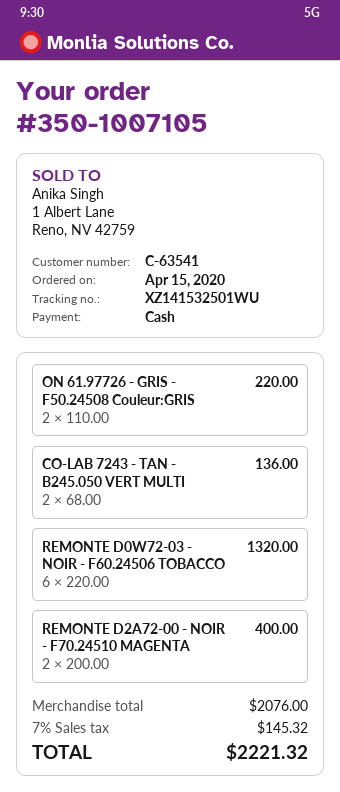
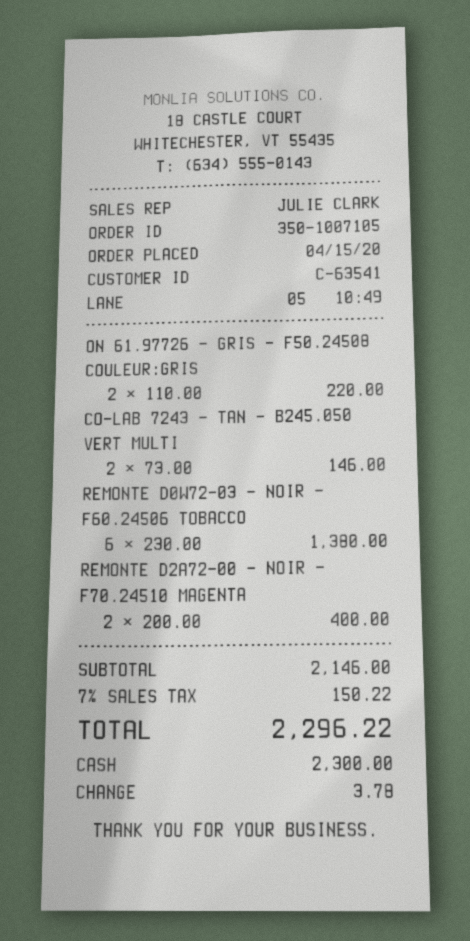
CO-LAB 7243 - TAN - B245.050 VERT MULTI: 2 x 68.00 = 136.00 -> 2 x 73.00 = 146.00
REMONTE D0W72-03 - NOIR - F60.24506 TOBACCO: 6 x 220.00 = 1320.00 -> 6 x 230.00 = 1380.00
subtotal: 2076.00 -> 2146.00
tax: 7% = 145.32 -> 7% = 150.22
total: 2221.32 -> 2296.22

